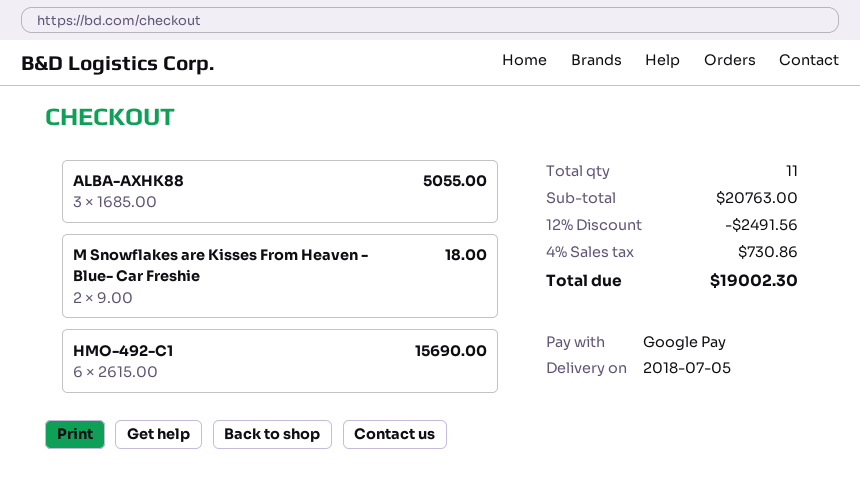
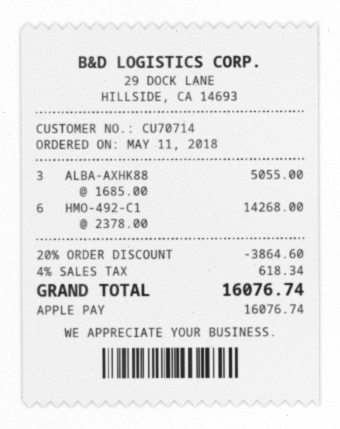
payment method: Google Pay -> Apple Pay
M Snowflakes are Kisses From Heaven - Blue- Car Freshie: 2 x 9.00 = 18.00 -> none
HMO-492-C1: 6 x 2615.00 = 15690.00 -> 6 x 2378.00 = 14268.00
discount: 12% = 2491.56 -> 20% = 3864.60
tax: 4% = 730.86 -> 4% = 618.34
total: 19002.30 -> 16076.74

